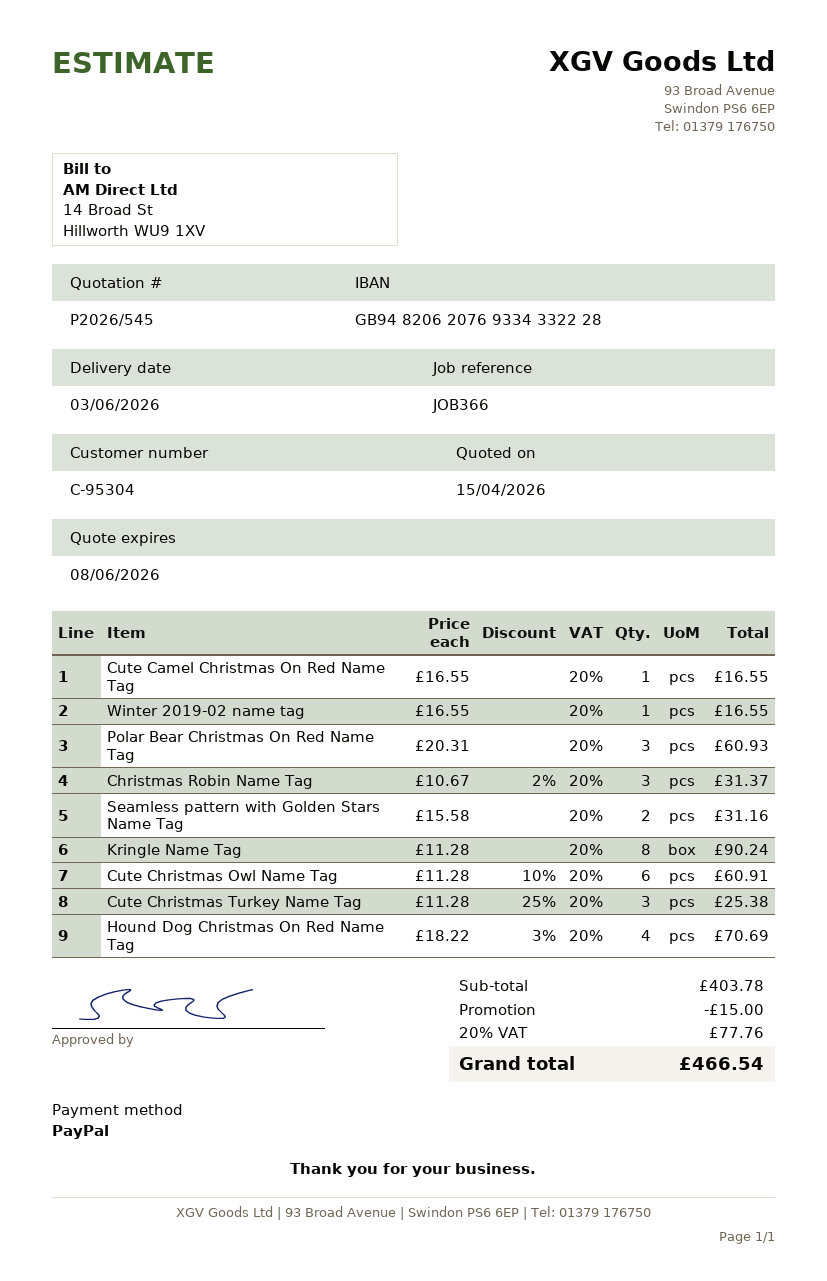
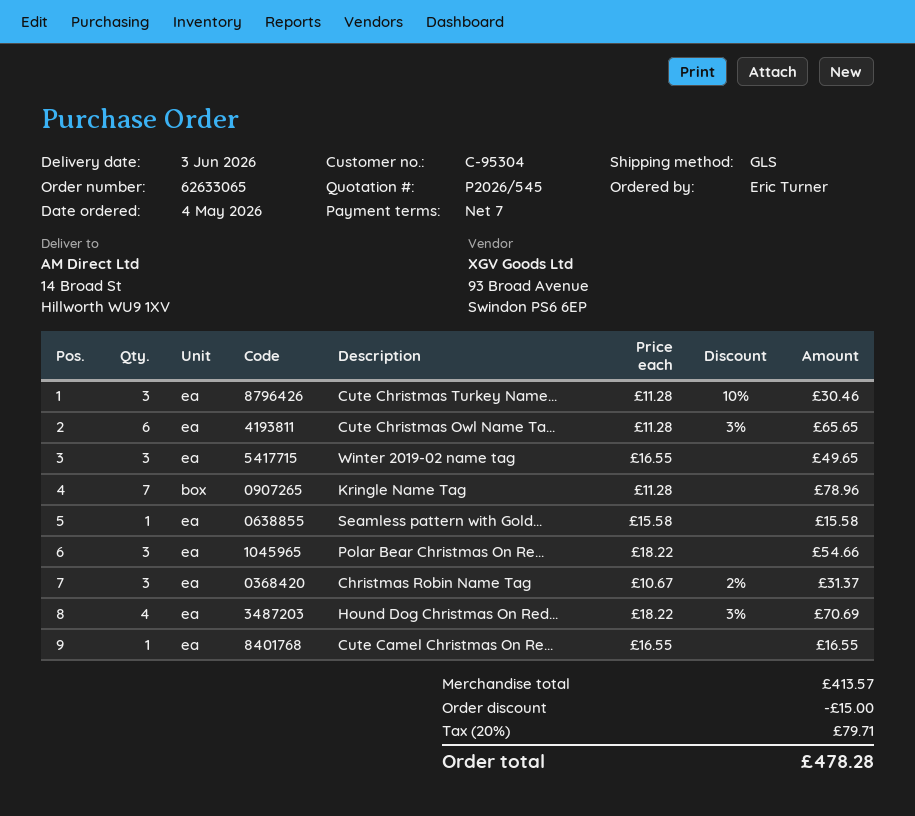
Winter 2019-02 name tag: 1 x 16.55 = 16.55 -> 3 x 16.55 = 49.65
Polar Bear Christmas On Red Name Tag: 3 x 20.31 = 60.93 -> 3 x 18.22 = 54.66
Seamless pattern with Golden Stars Name Tag: 2 x 15.58 = 31.16 -> 1 x 15.58 = 15.58
Kringle Name Tag: 8 x 11.28 = 90.24 -> 7 x 11.28 = 78.96
Cute Christmas Owl Name Tag: 6 x 11.28 - 10% = 60.91 -> 6 x 11.28 - 3% = 65.65
Cute Christmas Turkey Name Tag: 3 x 11.28 - 25% = 25.38 -> 3 x 11.28 - 10% = 30.46
subtotal: 403.78 -> 413.57
tax: 20% = 77.76 -> 20% = 79.71
total: 466.54 -> 478.28

